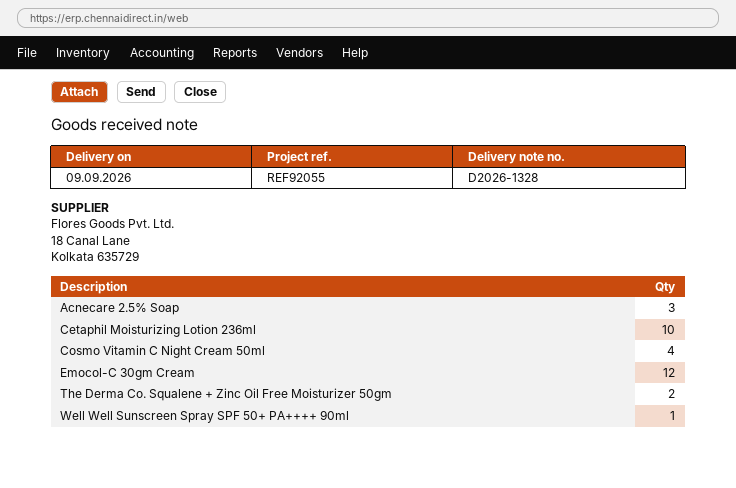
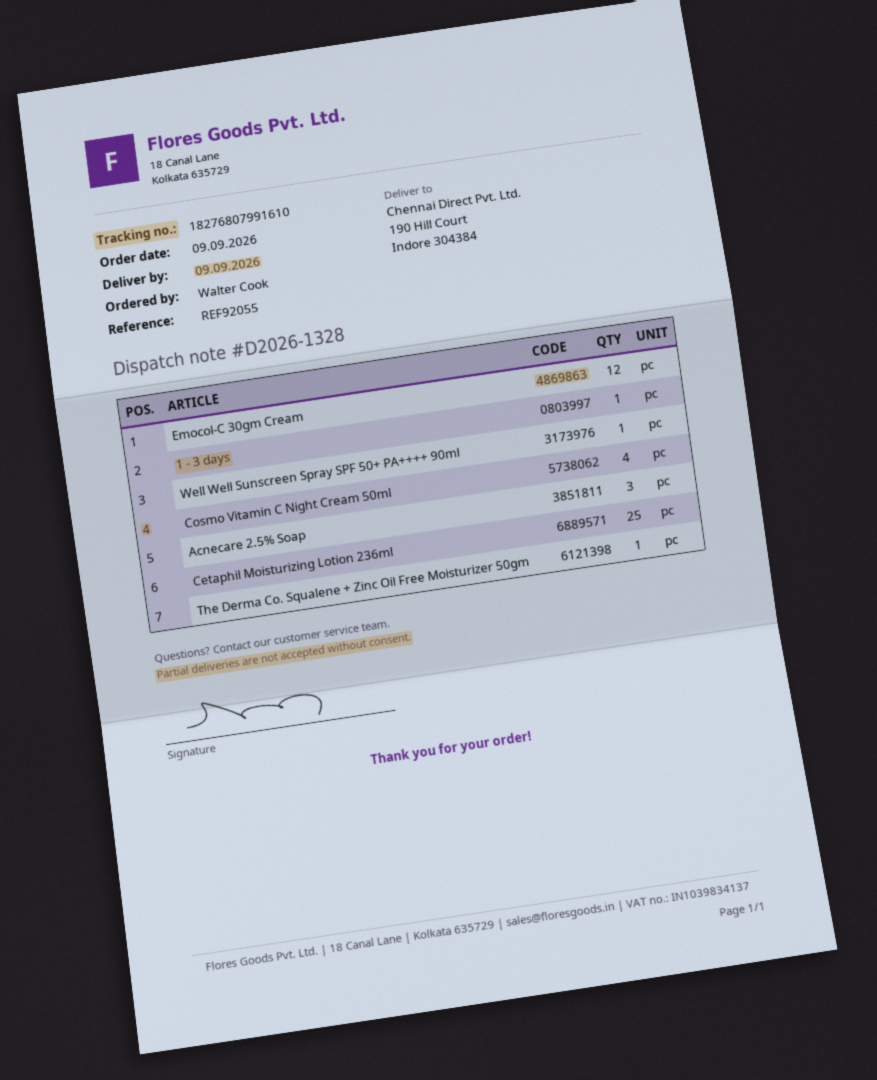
Cetaphil Moisturizing Lotion 236ml: 10 -> 25
The Derma Co. Squalene + Zinc Oil Free Moisturizer 50gm: 2 -> 1
1 - 3 days: none -> 1

